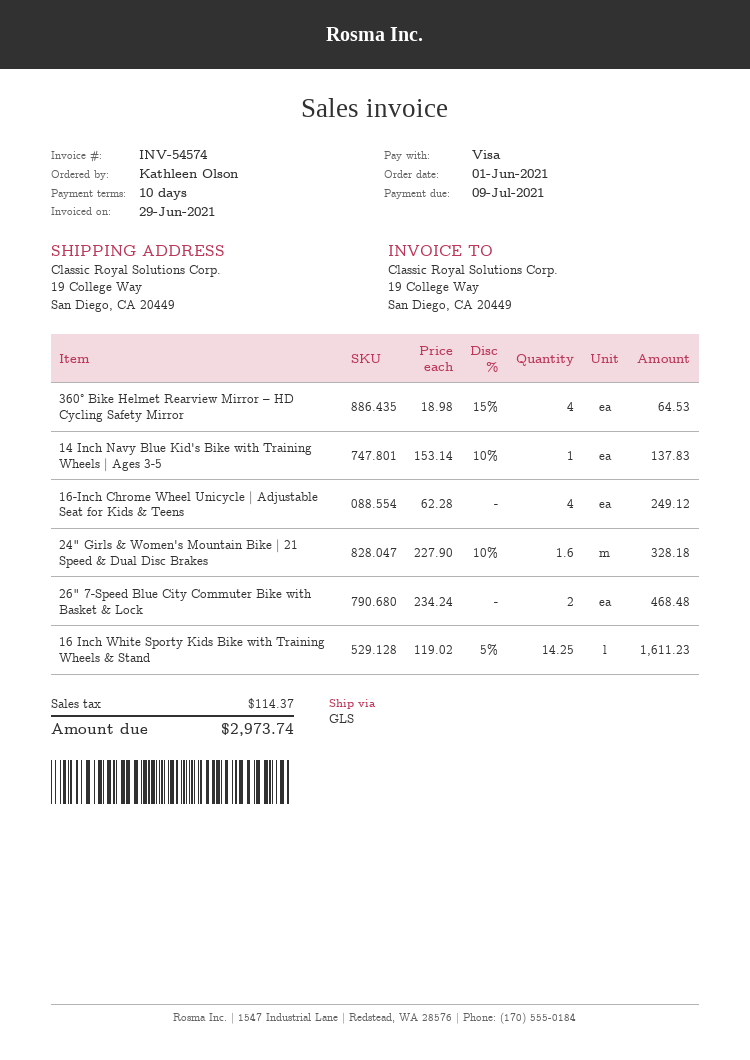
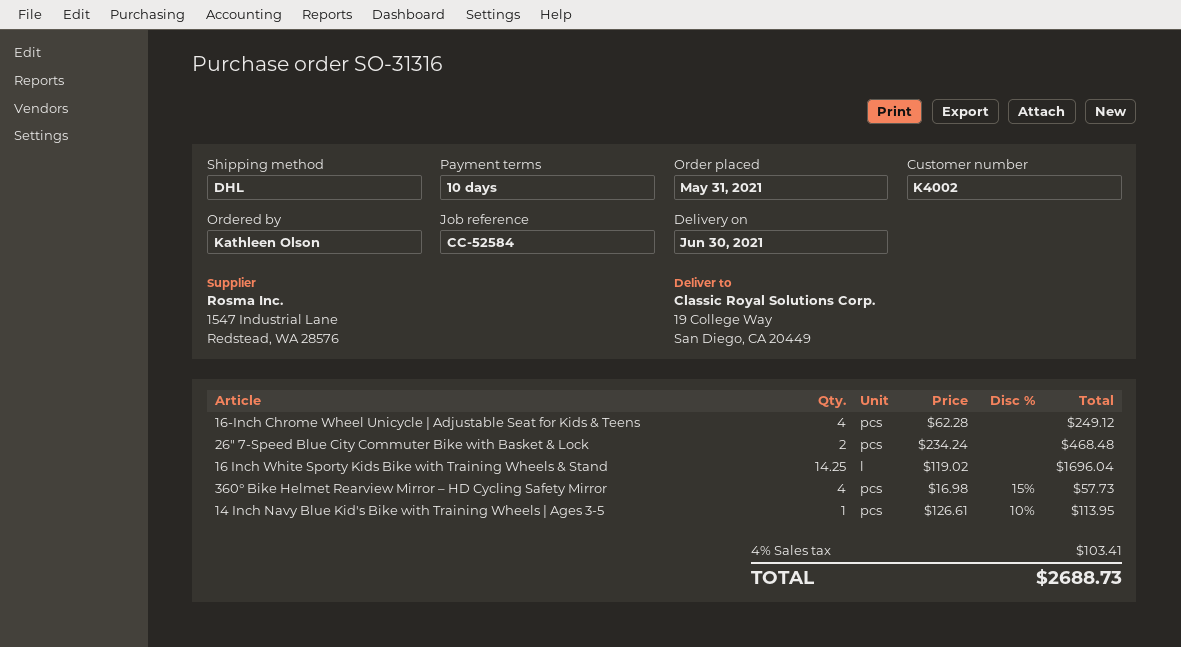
order date: 2021-06-01 -> 2021-05-31
shipping method: GLS -> DHL
360° Bike Helmet Rearview Mirror – HD Cycling Safety Mirror: 4 x 18.98 - 15% = 64.53 -> 4 x 16.98 - 15% = 57.73
14 Inch Navy Blue Kid's Bike with Training Wheels | Ages 3-5: 1 x 153.14 - 10% = 137.83 -> 1 x 126.61 - 10% = 113.95
24" Girls & Women's Mountain Bike | 21 Speed & Dual Disc Brakes: 1.6 x 227.90 - 10% = 328.18 -> none
16 Inch White Sporty Kids Bike with Training Wheels & Stand: 14.25 x 119.02 - 5% = 1611.23 -> 14.25 x 119.02 = 1696.04
tax: 114.37 -> 103.41
total: 2973.74 -> 2688.73

